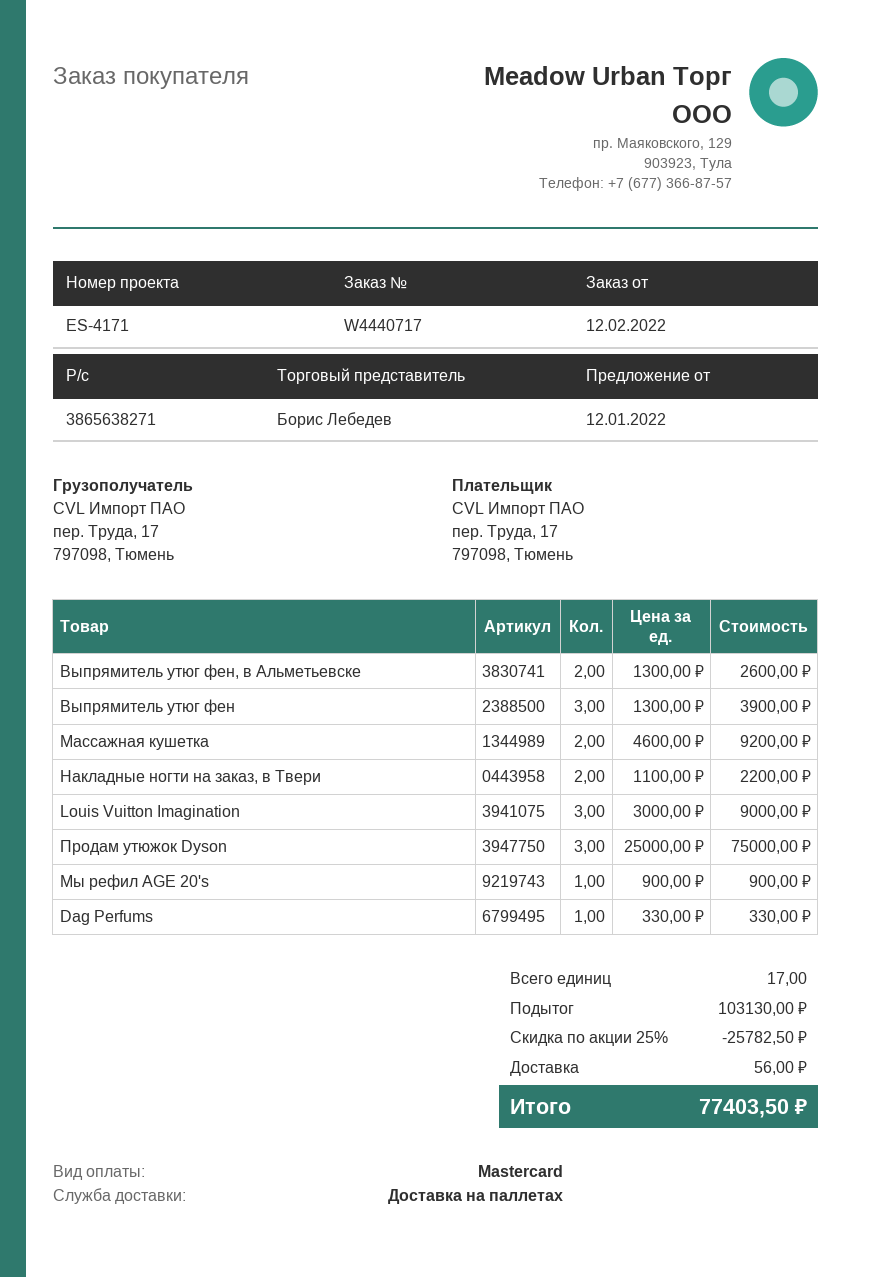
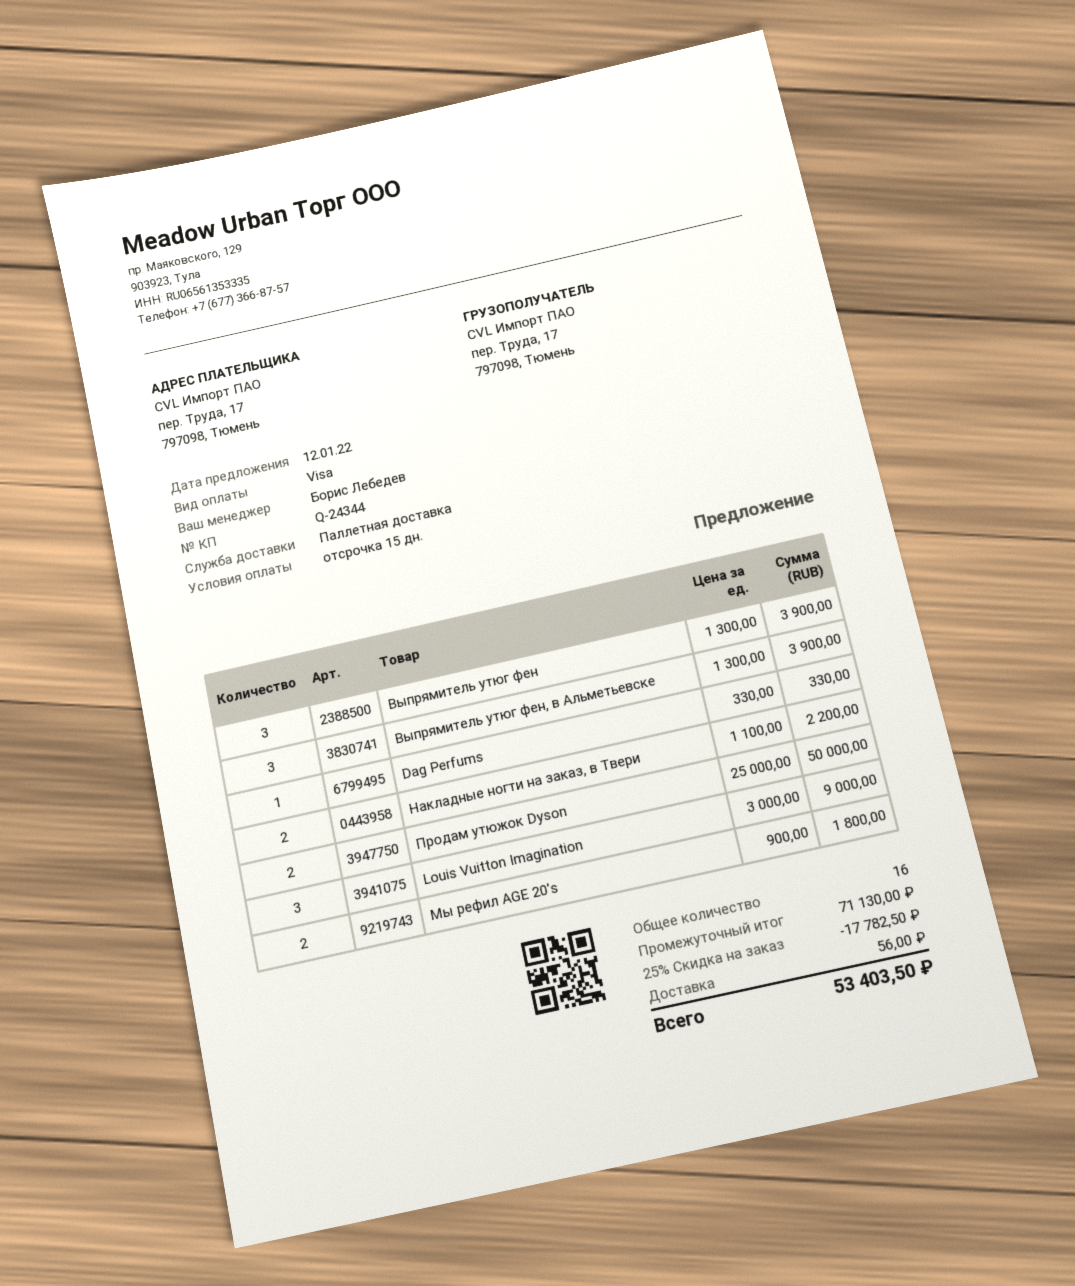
payment method: Mastercard -> Visa
Выпрямитель утюг фен, в Альметьевске: 2 x 1300.00 = 2600.00 -> 3 x 1300.00 = 3900.00
Массажная кушетка: 2 x 4600.00 = 9200.00 -> none
Продам утюжок Dyson: 3 x 25000.00 = 75000.00 -> 2 x 25000.00 = 50000.00
Мы рефил AGE 20's: 1 x 900.00 = 900.00 -> 2 x 900.00 = 1800.00
total quantity: 17 -> 16
subtotal: 103130.00 -> 71130.00
discount: 25% = 25782.50 -> 25% = 17782.50
total: 77403.50 -> 53403.50

